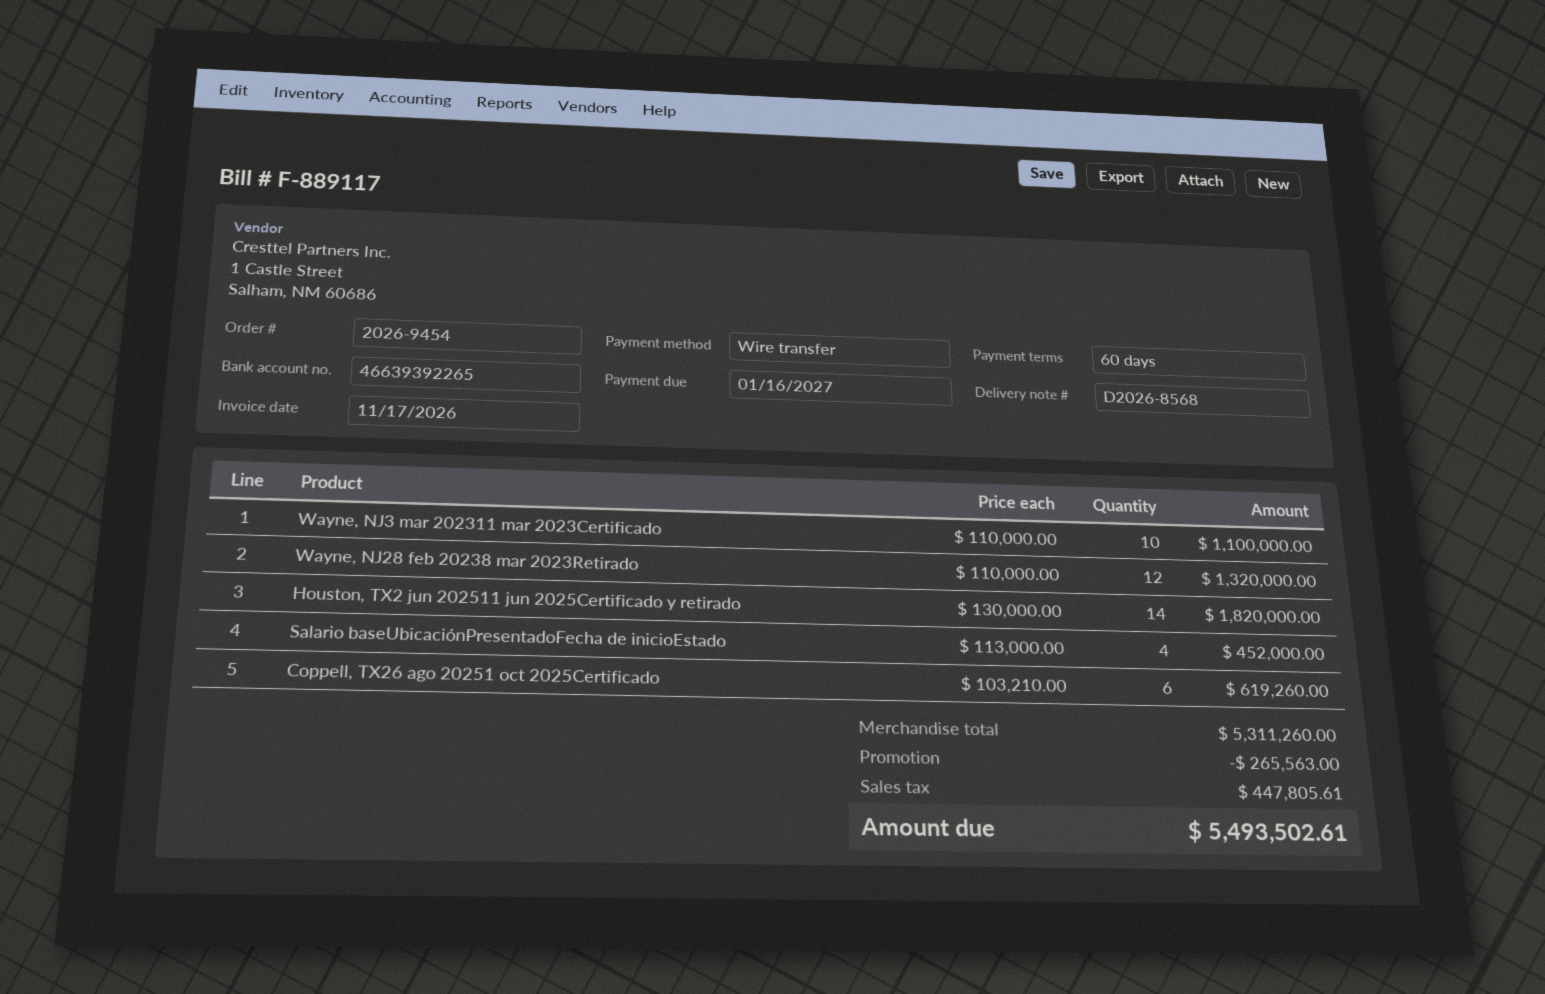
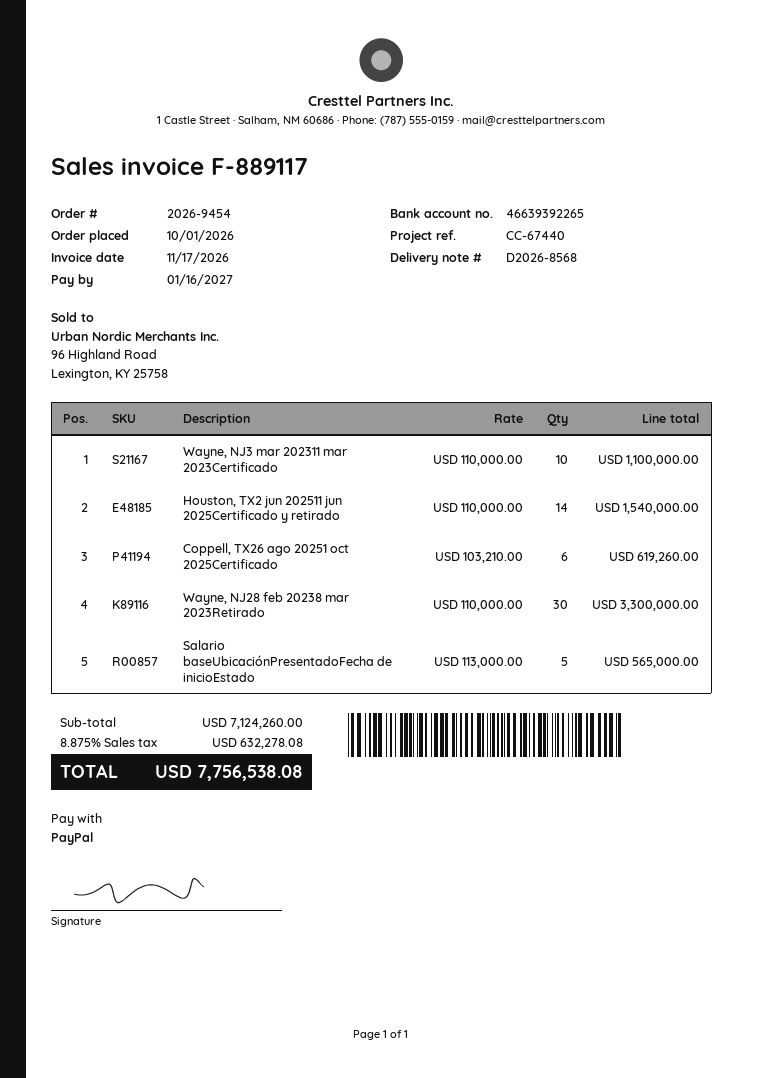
payment method: bank transfer -> PayPal
Wayne, NJ28 feb 20238 mar 2023Retirado: 12 x 110000.00 = 1320000.00 -> 30 x 110000.00 = 3300000.00
Houston, TX2 jun 202511 jun 2025Certificado y retirado: 14 x 130000.00 = 1820000.00 -> 14 x 110000.00 = 1540000.00
Salario baseUbicaciónPresentadoFecha de inicioEstado: 4 x 113000.00 = 452000.00 -> 5 x 113000.00 = 565000.00
subtotal: 5311260.00 -> 7124260.00
discount: 265563.00 -> none
tax: 447805.61 -> 632278.08
total: 5493502.61 -> 7756538.08

